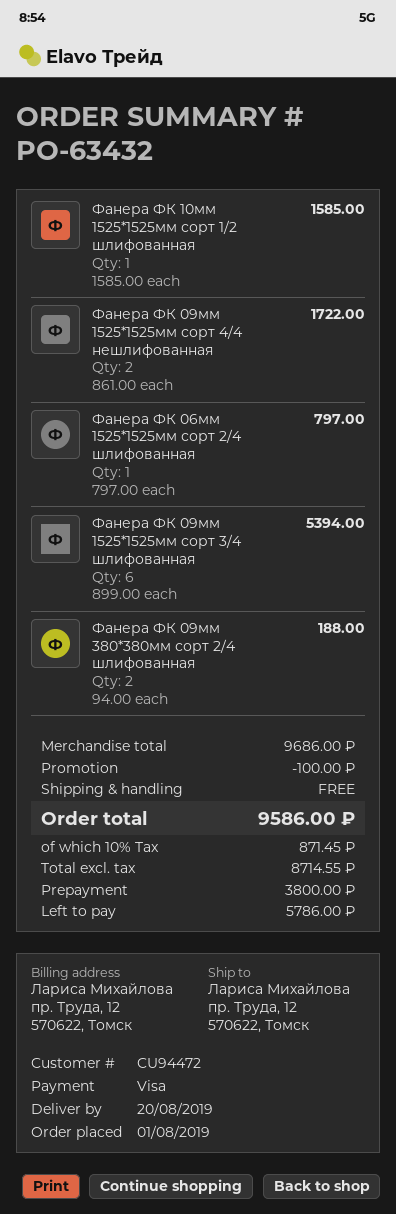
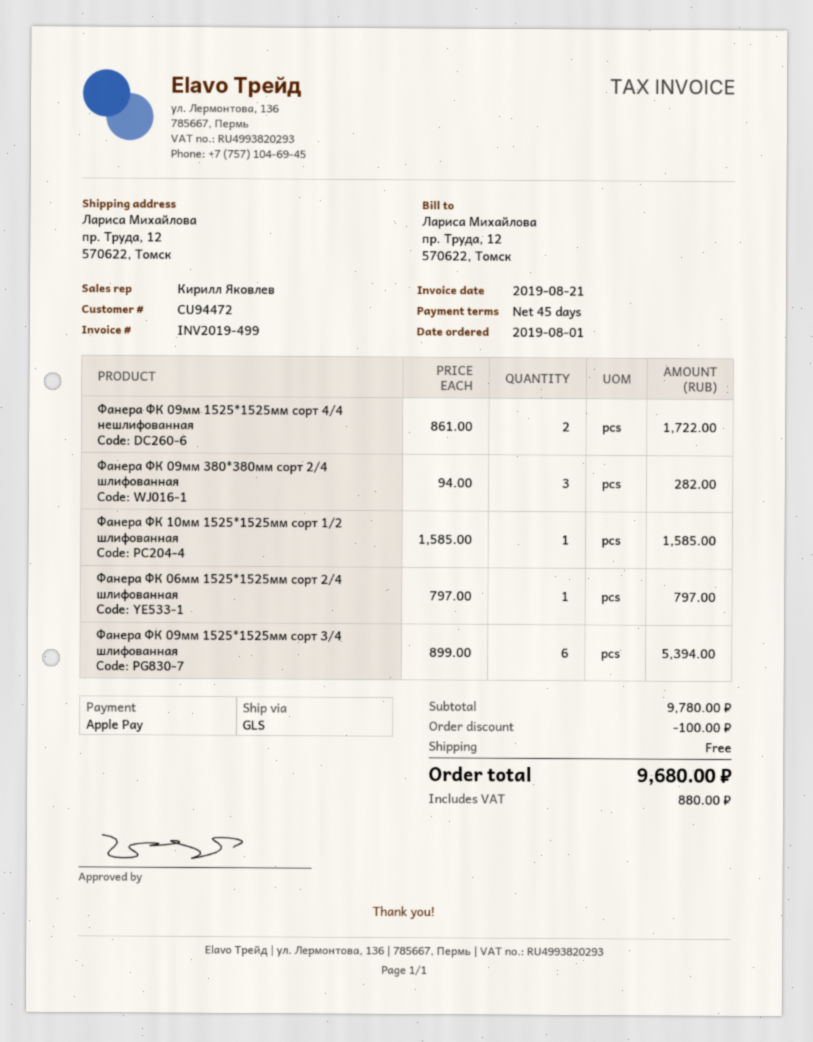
payment method: Visa -> Apple Pay
Фанера ФК 09мм 380*380мм сорт 2/4 шлифованная: 2 x 94.00 = 188.00 -> 3 x 94.00 = 282.00
subtotal: 9686.00 -> 9780.00
tax: 871.45 -> 880.00
total: 9586.00 -> 9680.00

